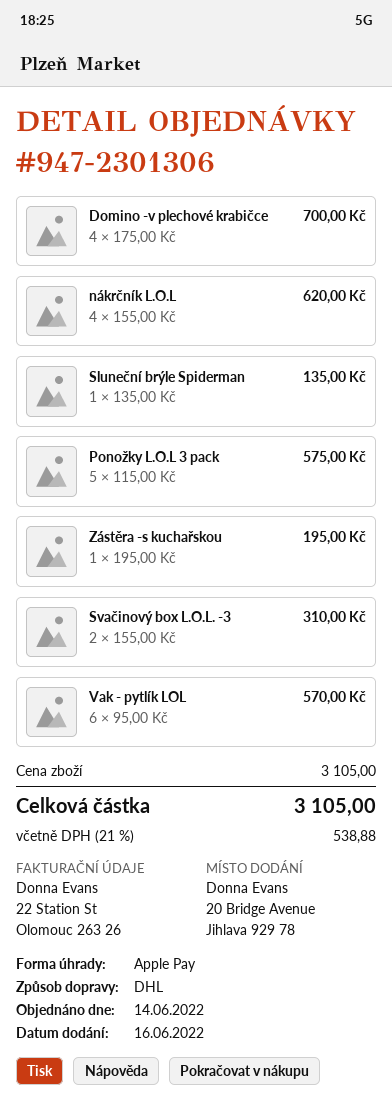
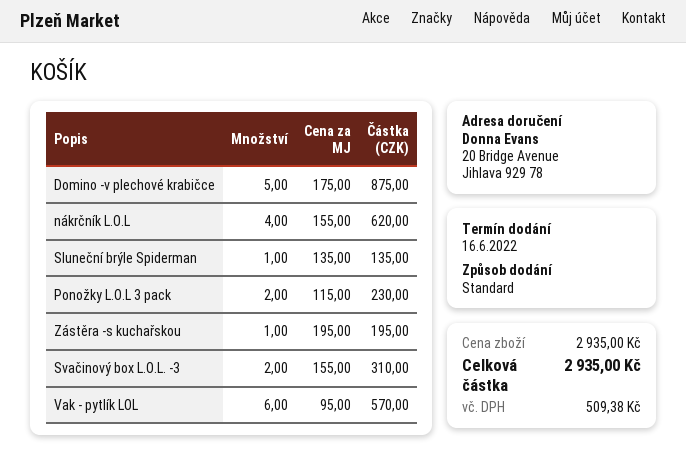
shipping method: DHL -> standard
Domino -v plechové krabičce: 4 x 175.00 = 700.00 -> 5 x 175.00 = 875.00
Ponožky L.O.L 3 pack: 5 x 115.00 = 575.00 -> 2 x 115.00 = 230.00
subtotal: 3105.00 -> 2935.00
tax: 538.88 -> 509.38
total: 3105.00 -> 2935.00

